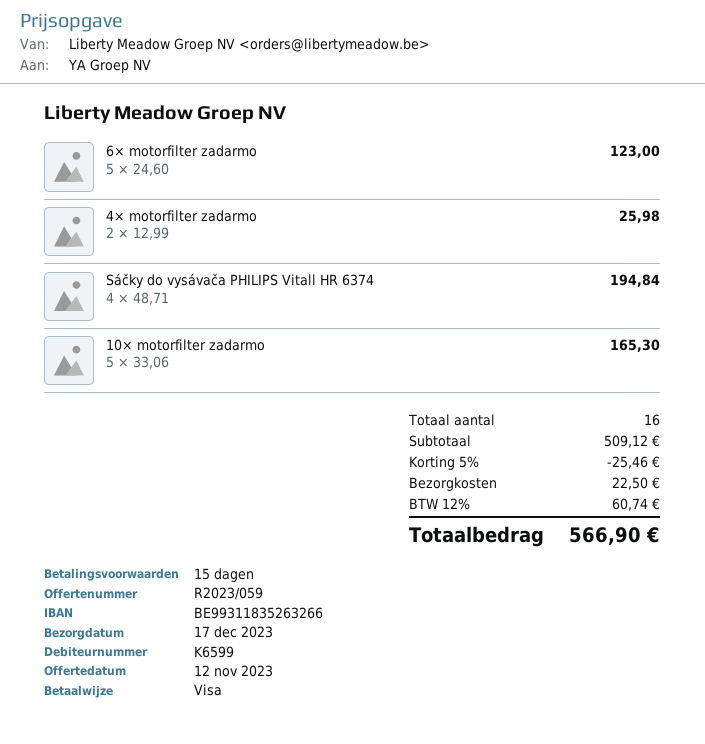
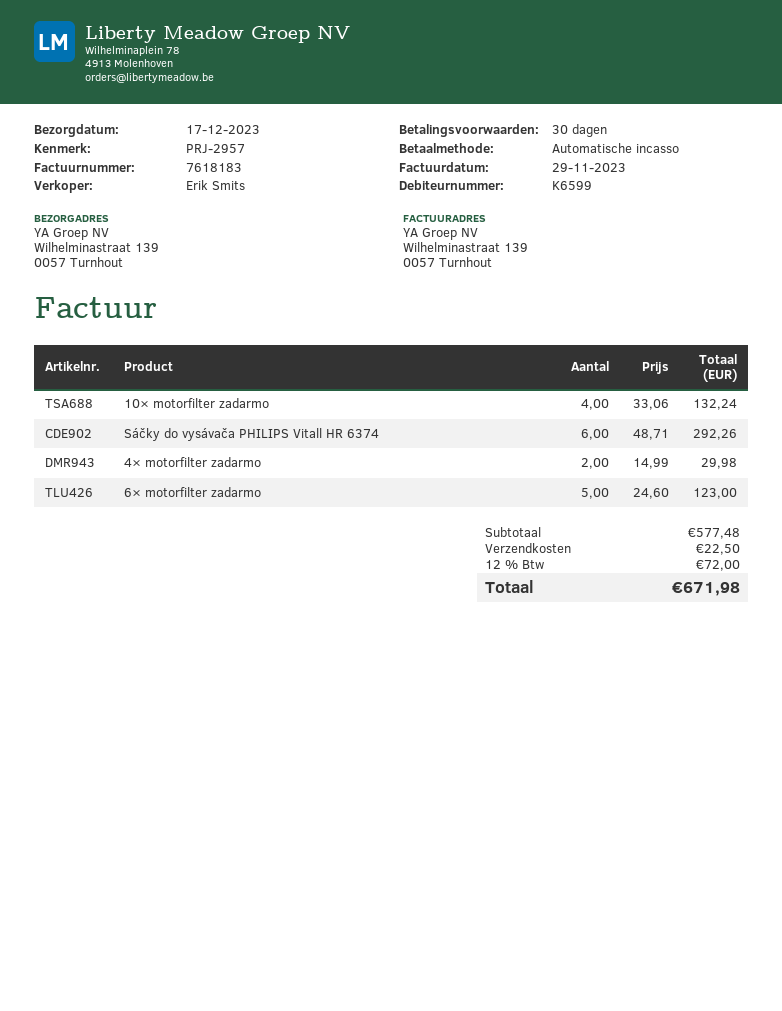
payment terms: 15 days -> 30 days
payment method: Visa -> direct debit
4× motorfilter zadarmo: 2 x 12.99 = 25.98 -> 2 x 14.99 = 29.98
Sáčky do vysávača PHILIPS Vitall HR 6374: 4 x 48.71 = 194.84 -> 6 x 48.71 = 292.26
10× motorfilter zadarmo: 5 x 33.06 = 165.30 -> 4 x 33.06 = 132.24
subtotal: 509.12 -> 577.48
discount: 5% = 25.46 -> none
tax: 12% = 60.74 -> 12% = 72.00
total: 566.90 -> 671.98

